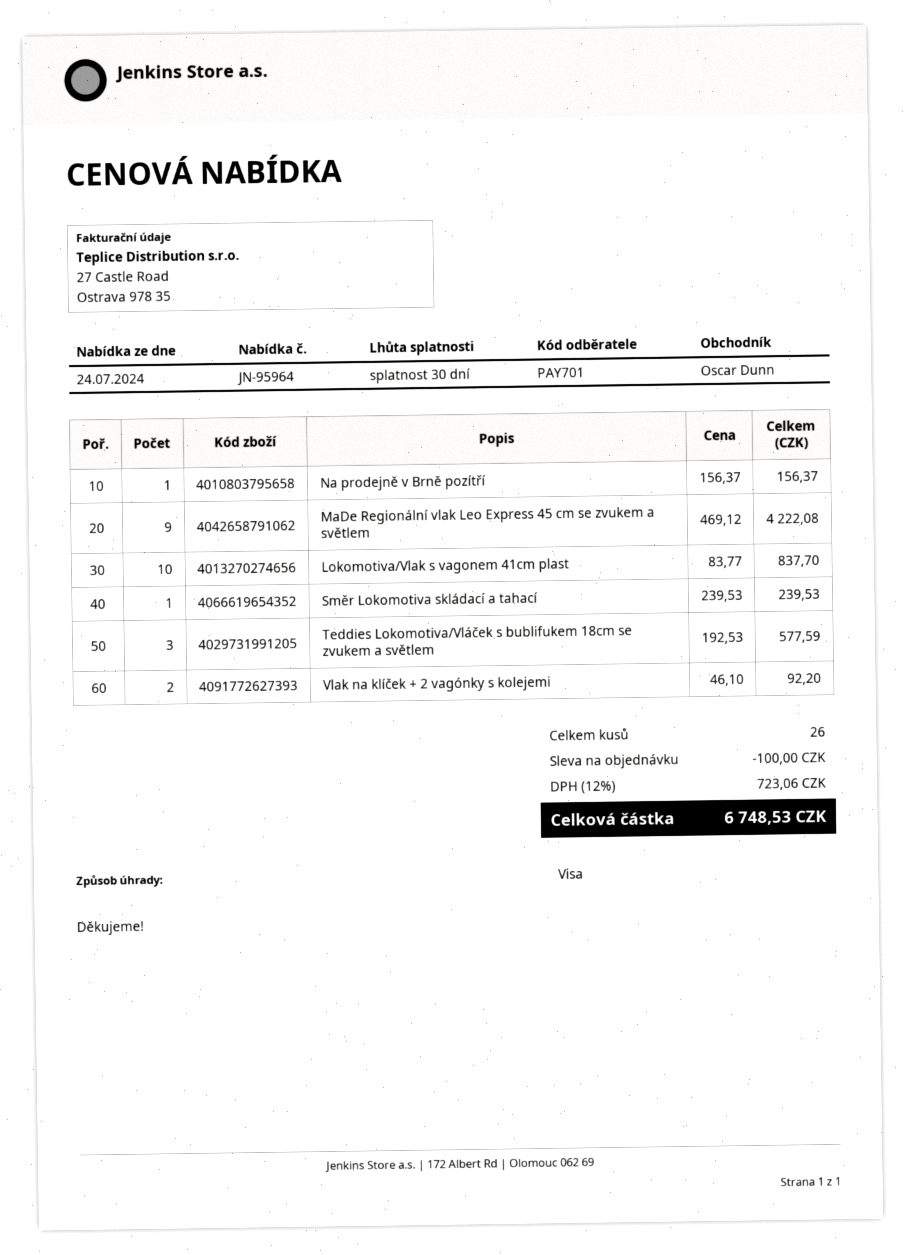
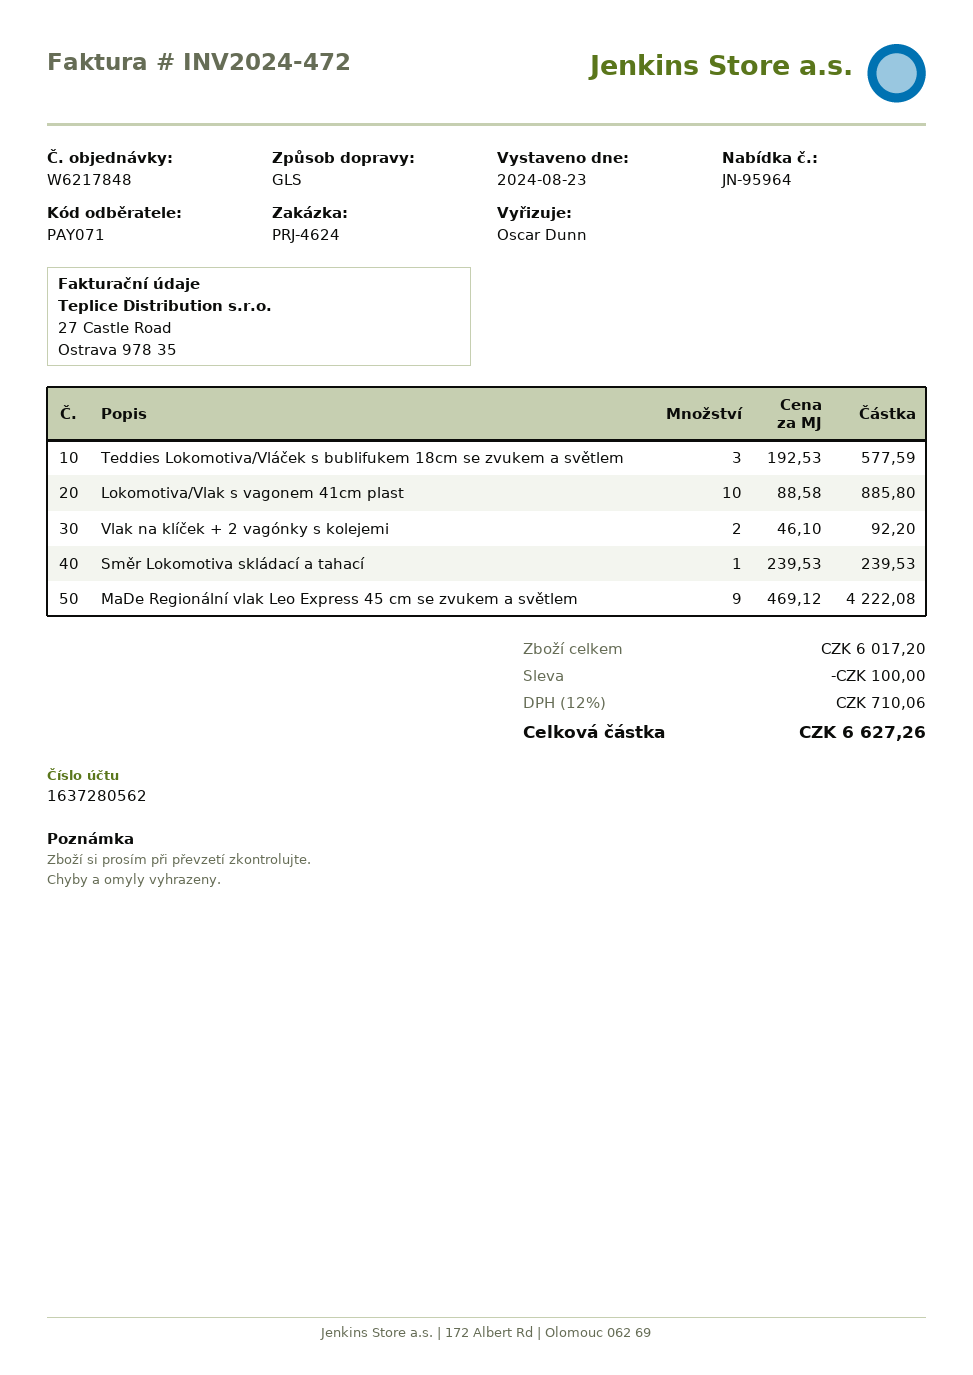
customer number: PAY701 -> PAY071
Na prodejně v Brně pozítří: 1 x 156.37 = 156.37 -> none
Lokomotiva/Vlak s vagonem 41cm plast: 10 x 83.77 = 837.70 -> 10 x 88.58 = 885.80
tax: 12% = 723.06 -> 12% = 710.06
total: 6748.53 -> 6627.26

